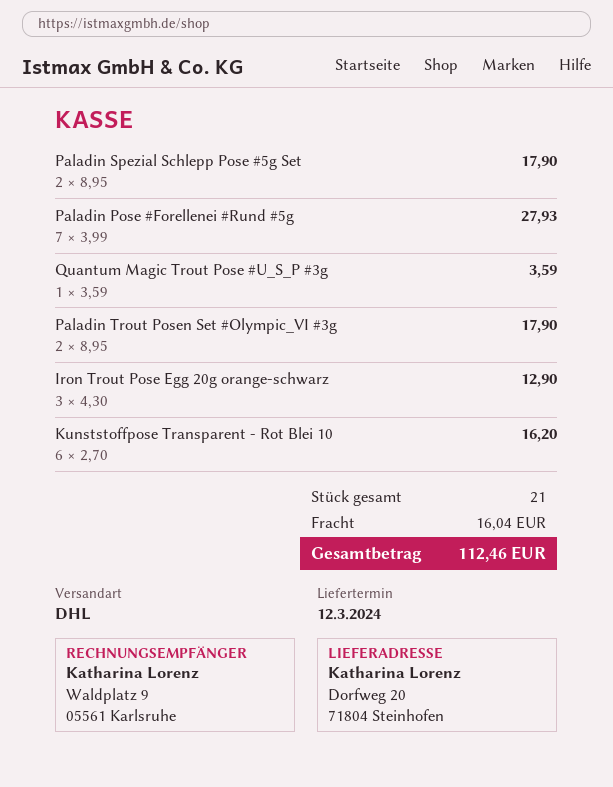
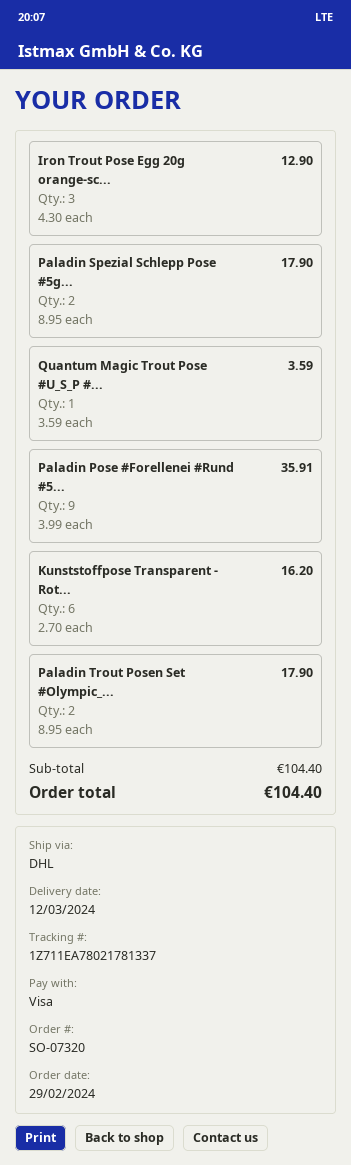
Paladin Pose #Forellenei #Rund #5g: 7 x 3.99 = 27.93 -> 9 x 3.99 = 35.91
shipping: 16.04 -> none
total: 112.46 -> 104.40

